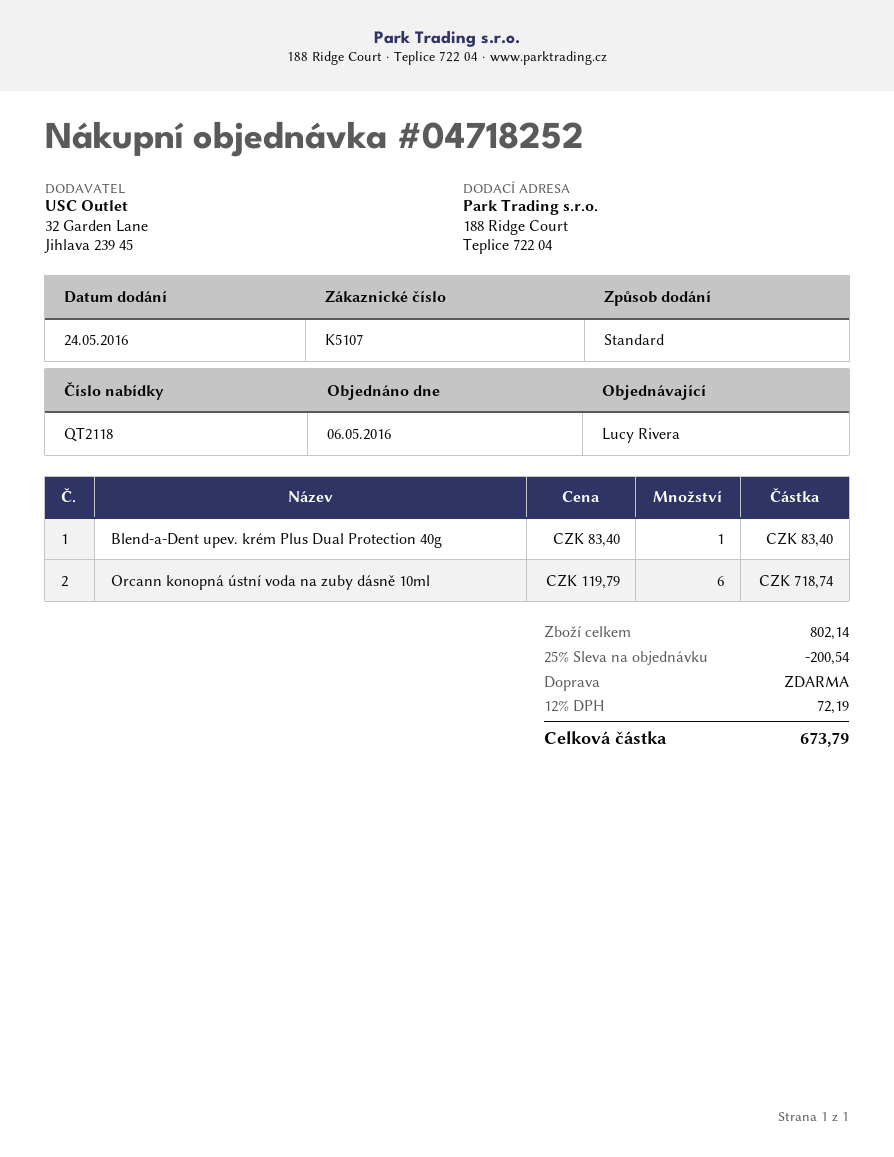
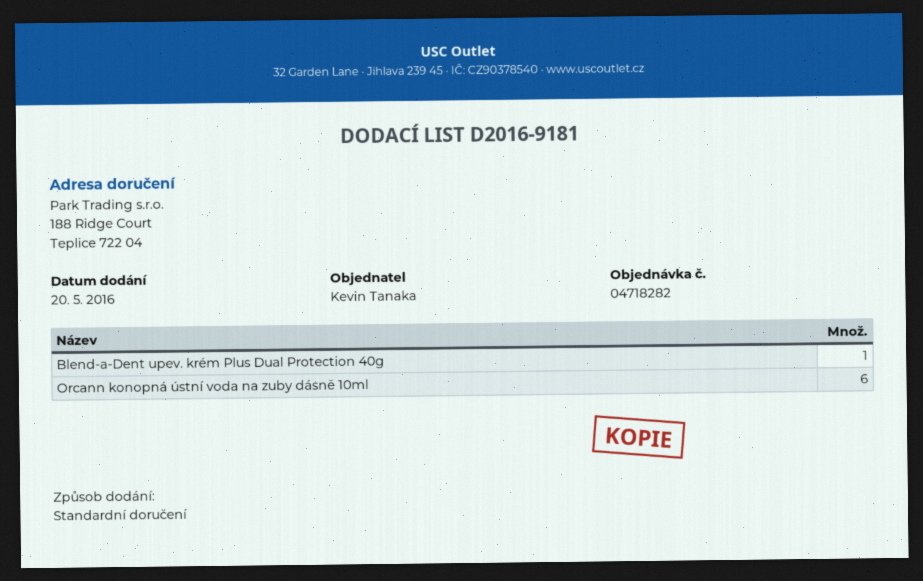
order number: 04718252 -> 04718282
delivery date: 2016-05-24 -> 2016-05-20
ordered by: Lucy Rivera -> Kevin Tanaka

